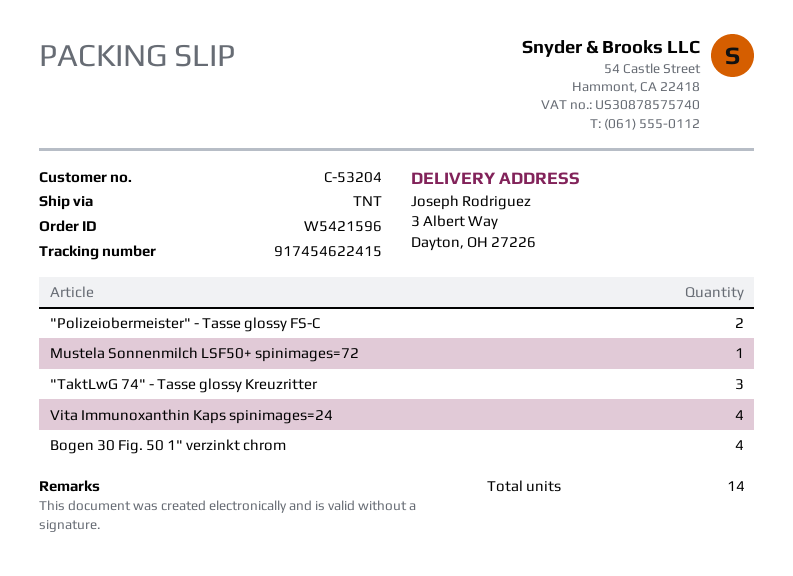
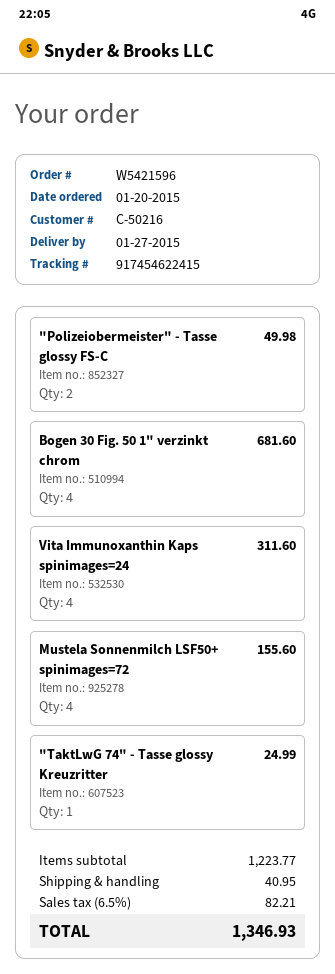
customer number: C-53204 -> C-50216
Mustela Sonnenmilch LSF50+ spinimages=72: 1 -> 4
"TaktLwG 74" - Tasse glossy Kreuzritter: 3 -> 1

